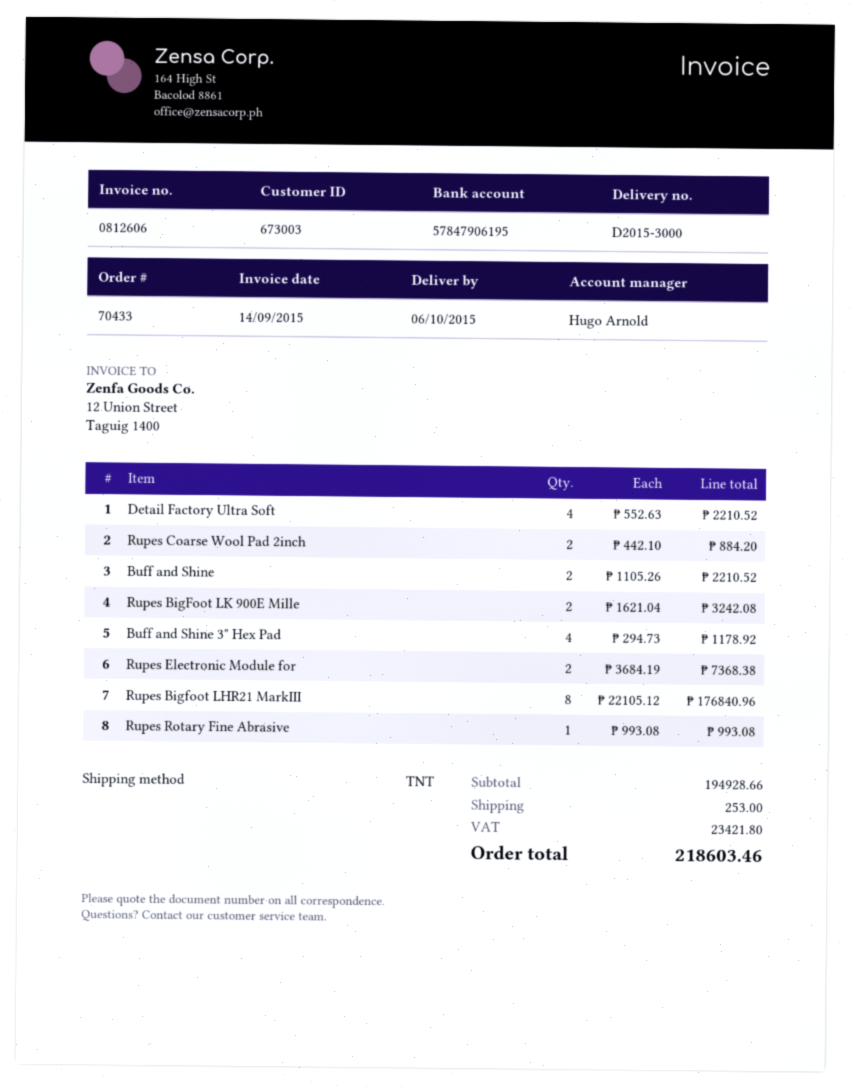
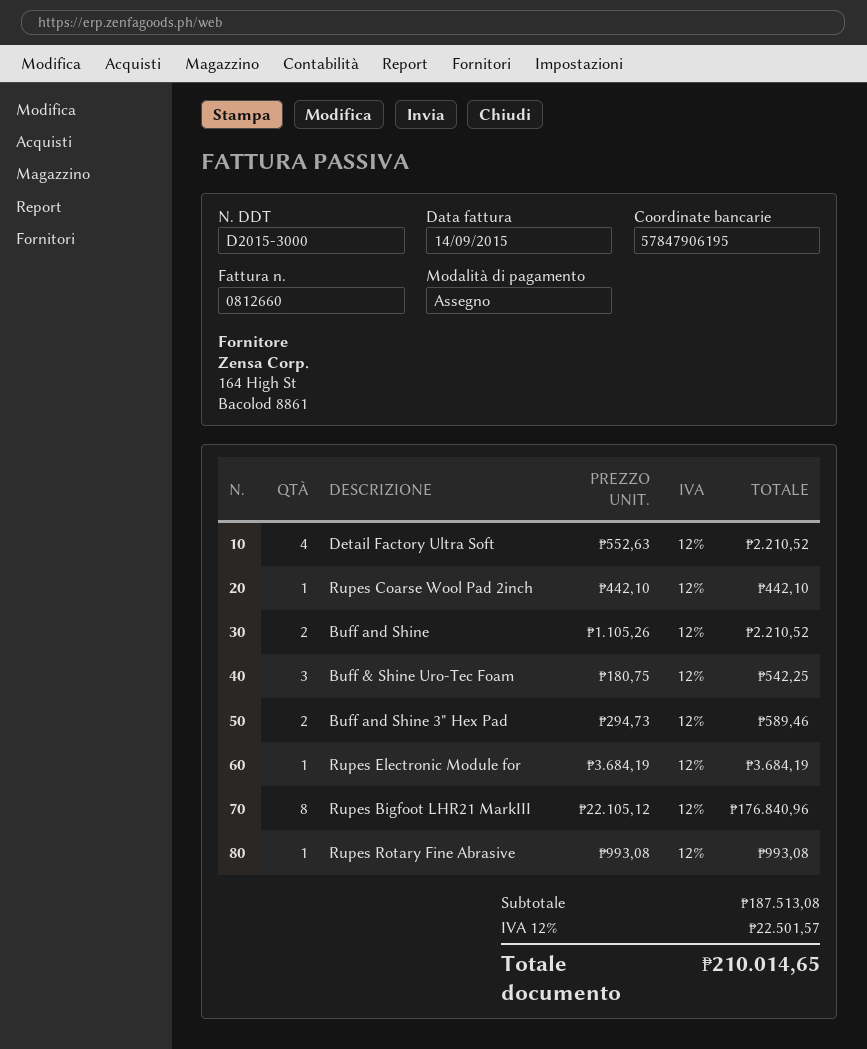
invoice number: 0812606 -> 0812660
Rupes Coarse Wool Pad 2inch: 2 x 442.10 = 884.20 -> 1 x 442.10 = 442.10
Rupes BigFoot LK 900E Mille: 2 x 1621.04 = 3242.08 -> none
Buff and Shine 3" Hex Pad: 4 x 294.73 = 1178.92 -> 2 x 294.73 = 589.46
Rupes Electronic Module for: 2 x 3684.19 = 7368.38 -> 1 x 3684.19 = 3684.19
Buff & Shine Uro-Tec Foam: none -> 3 x 180.75 = 542.25
subtotal: 194928.66 -> 187513.08
shipping: 253.00 -> none
tax: 23421.80 -> 22501.57
total: 218603.46 -> 210014.65

